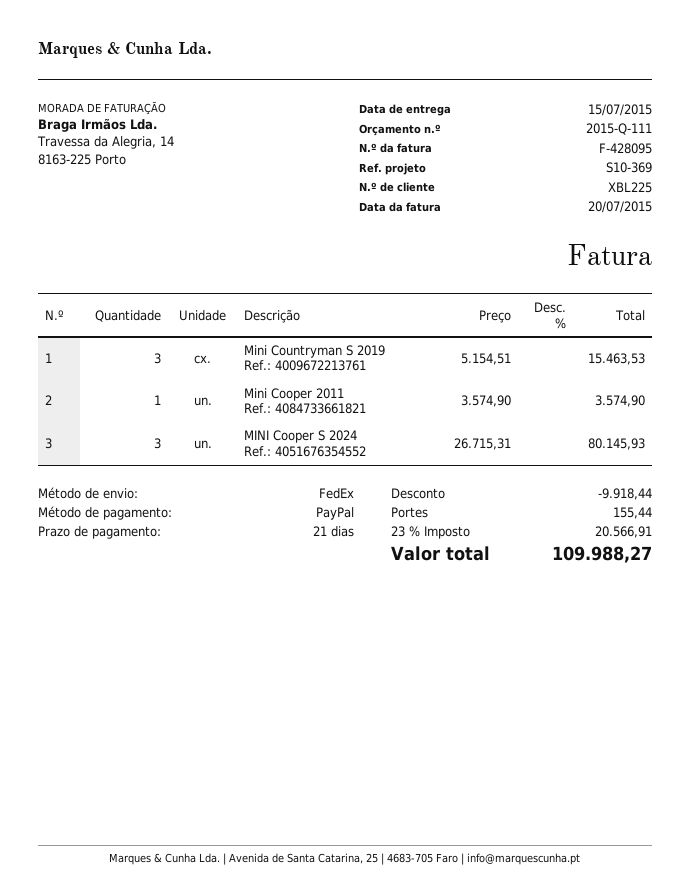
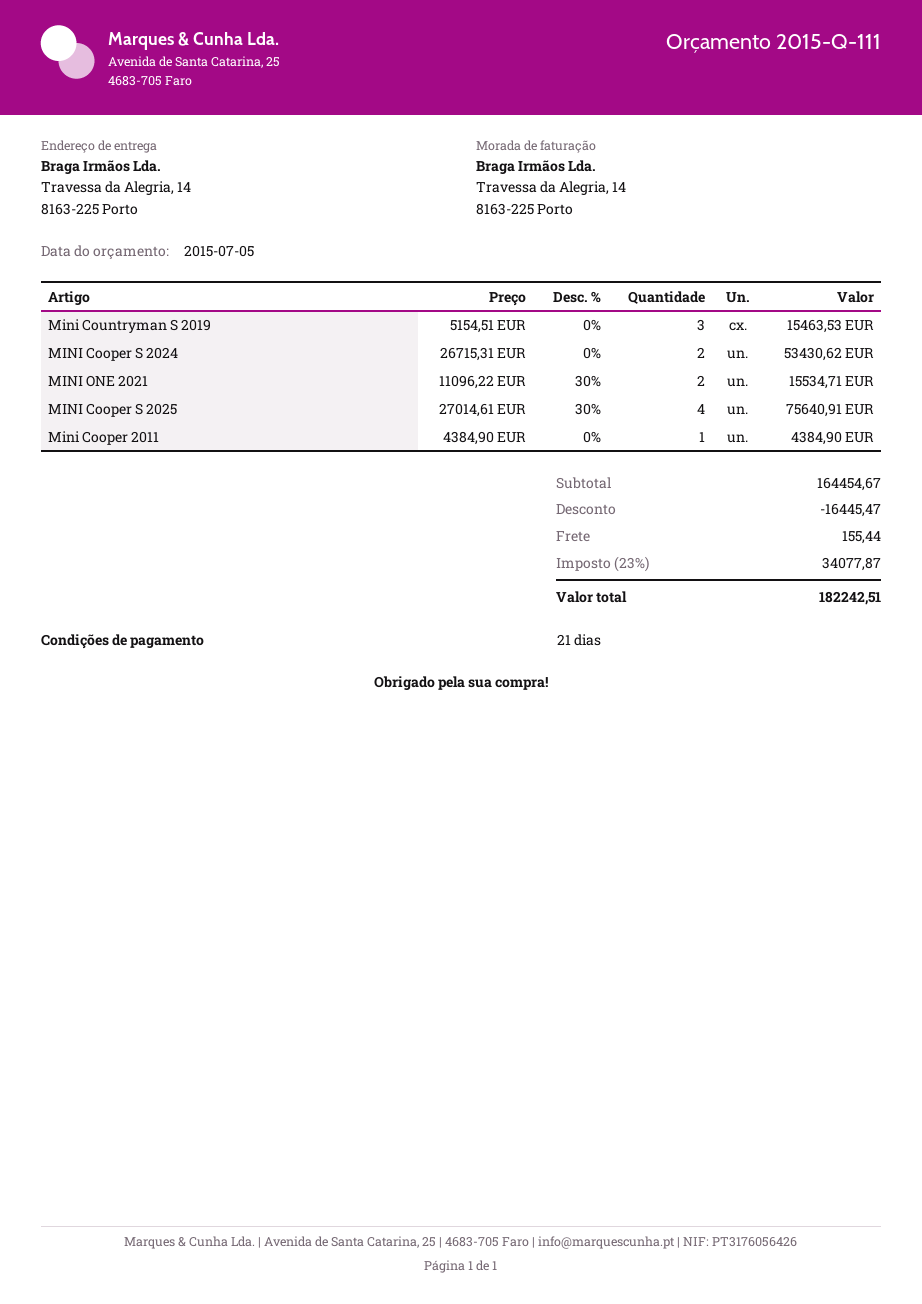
Mini Cooper 2011: 1 x 3574.90 = 3574.90 -> 1 x 4384.90 = 4384.90
MINI Cooper S 2024: 3 x 26715.31 = 80145.93 -> 2 x 26715.31 = 53430.62
MINI ONE 2021: none -> 2 x 11096.22 - 30% = 15534.71
MINI Cooper S 2025: none -> 4 x 27014.61 - 30% = 75640.91
discount: 9918.44 -> 16445.47
tax: 23% = 20566.91 -> 23% = 34077.87
total: 109988.27 -> 182242.51

